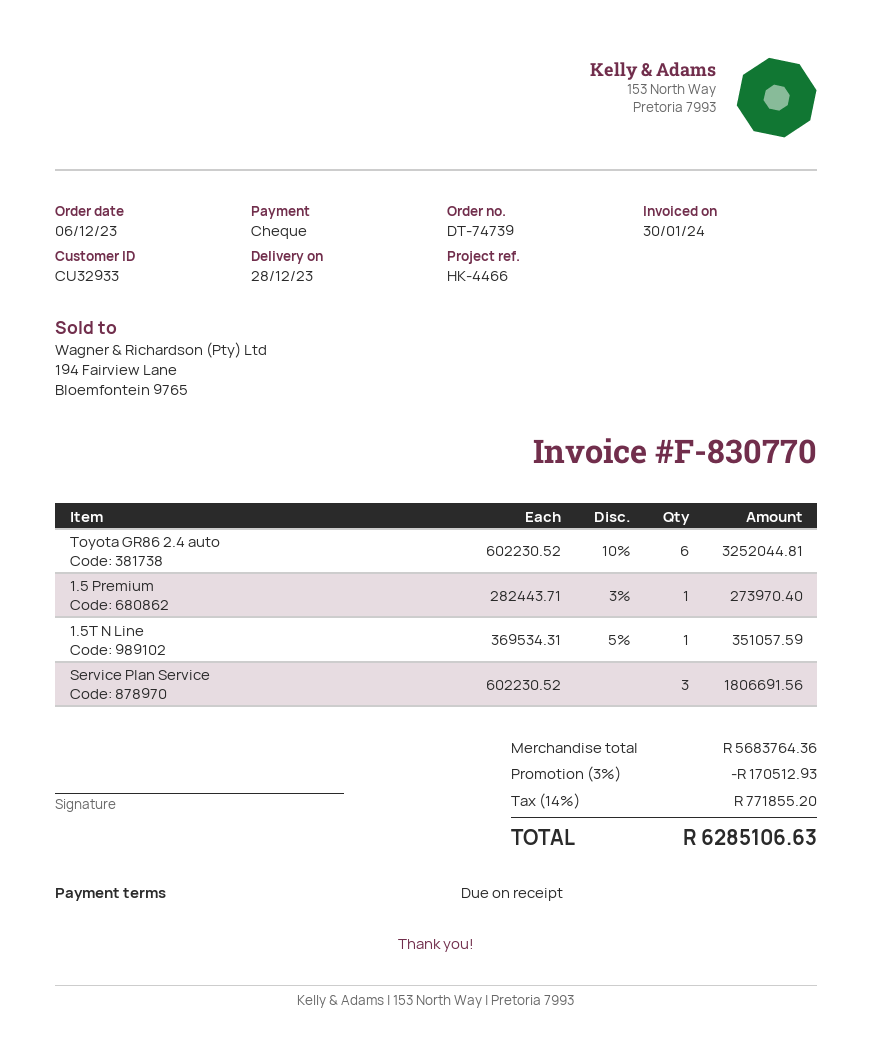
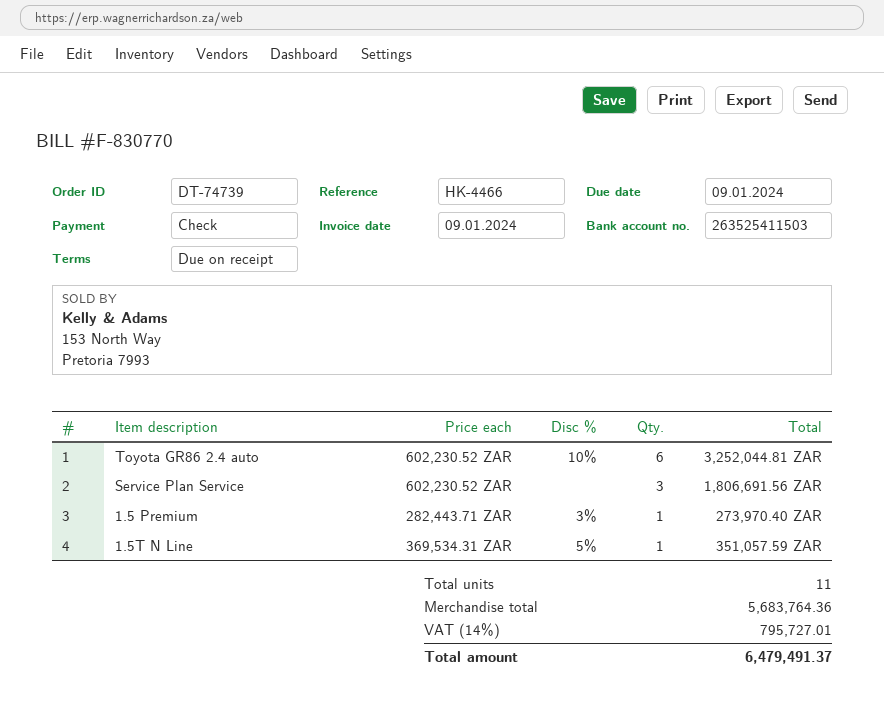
invoice date: 2024-01-30 -> 2024-01-09
discount: 3% = 170512.93 -> none
tax: 14% = 771855.20 -> 14% = 795727.01
total: 6285106.63 -> 6479491.37

